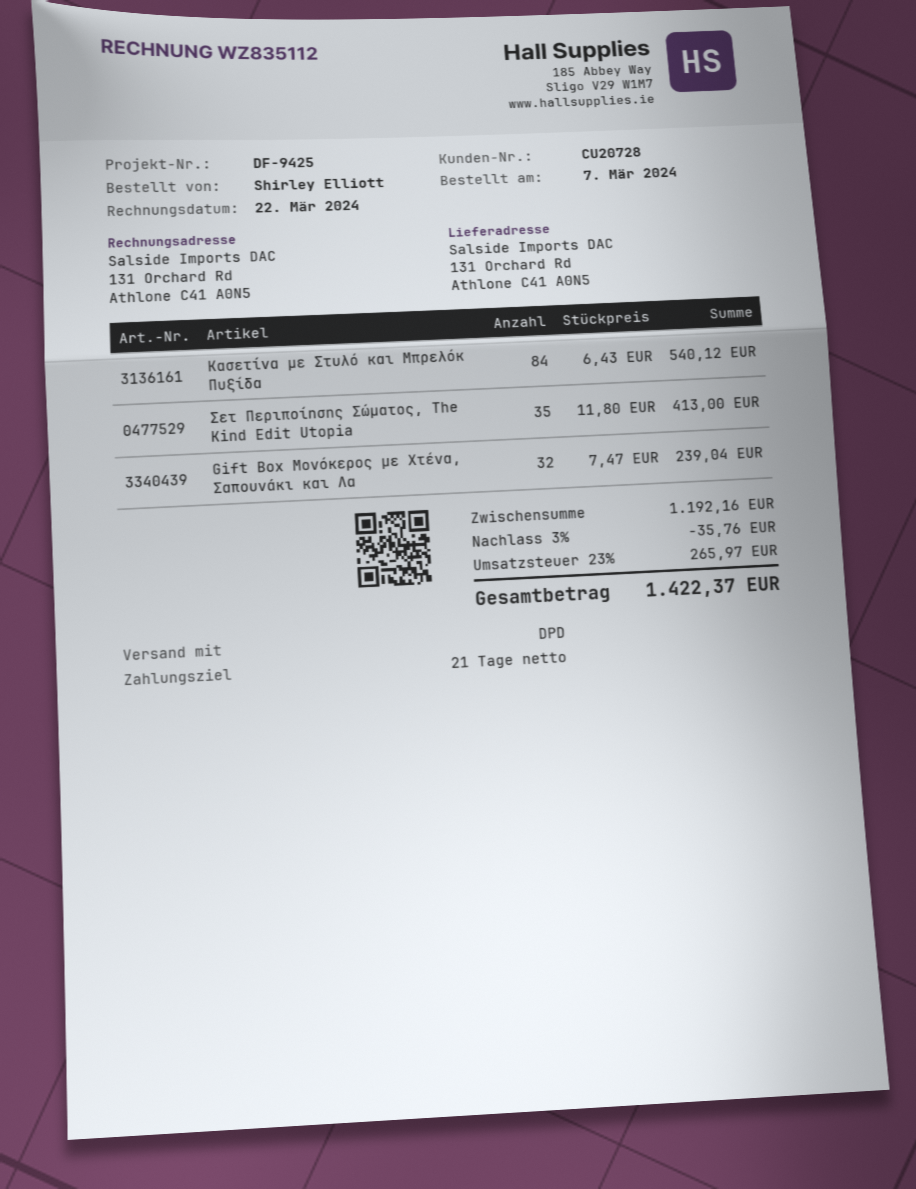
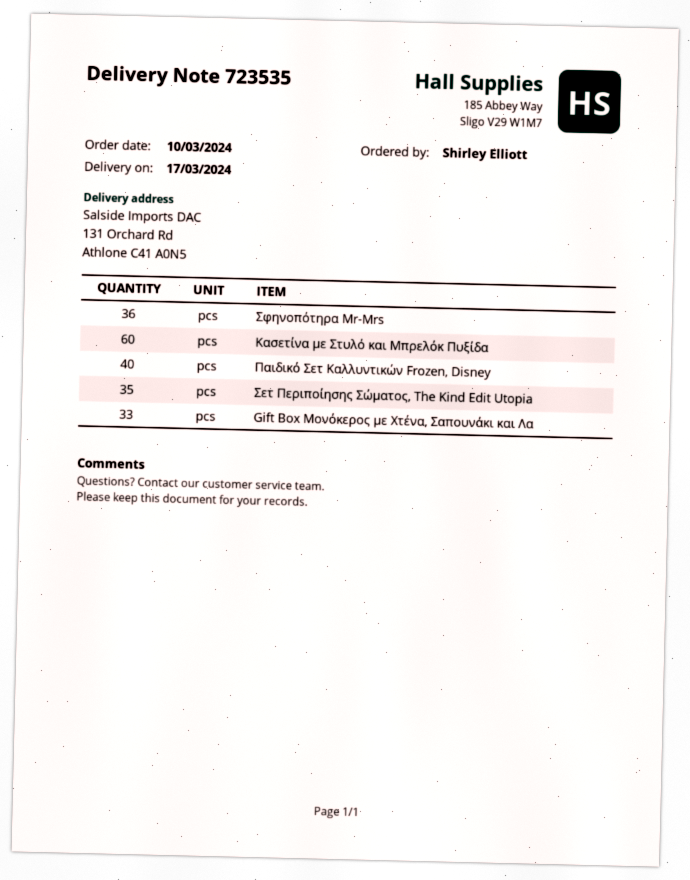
order date: 2024-03-07 -> 2024-03-10
Κασετίνα με Στυλό και Μπρελόκ Πυξίδα: 84 -> 60
Gift Box Μονόκερος με Χτένα, Σαπουνάκι και Λα: 32 -> 33
Σφηνοπότηρα Mr-Mrs: none -> 36
Παιδικό Σετ Καλλυντικών Frozen, Disney: none -> 40

